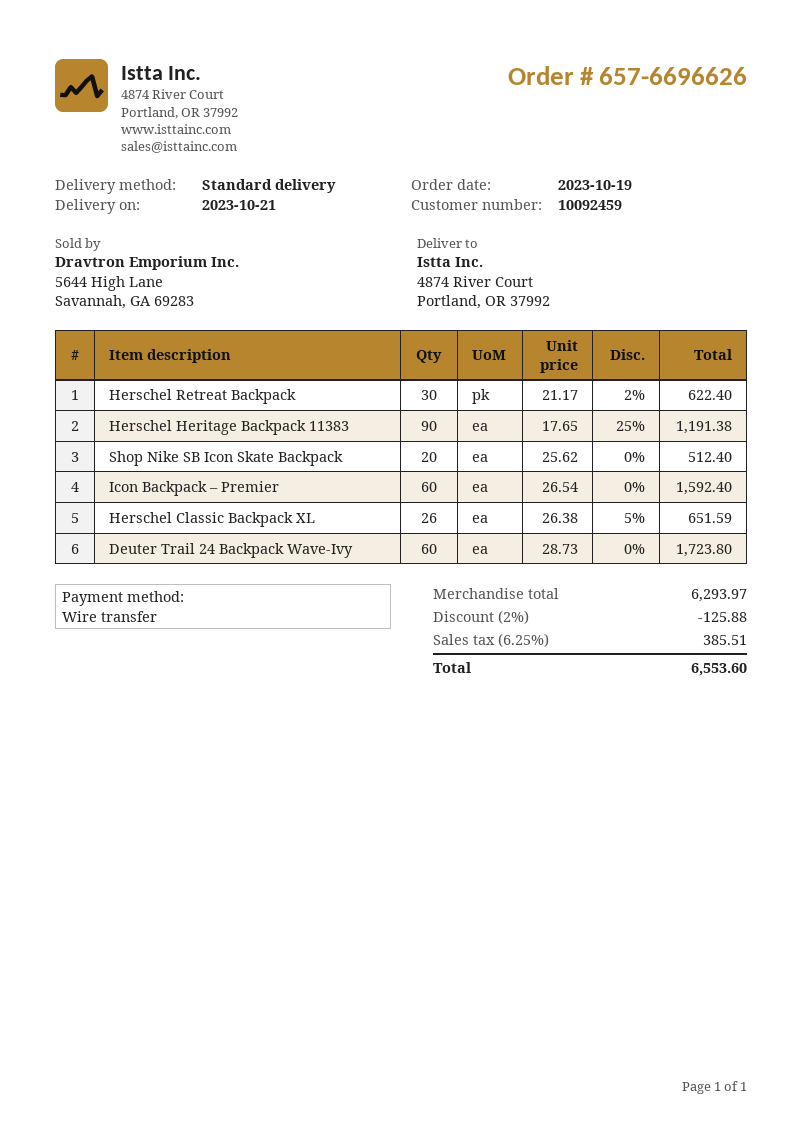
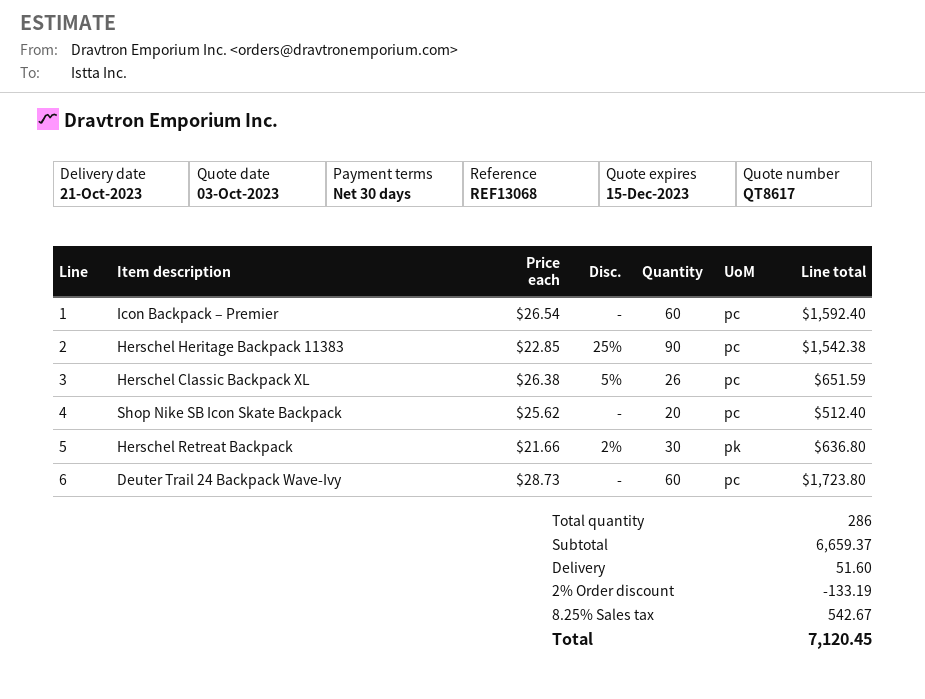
Herschel Retreat Backpack: 30 x 21.17 - 2% = 622.40 -> 30 x 21.66 - 2% = 636.80
Herschel Heritage Backpack 11383: 90 x 17.65 - 25% = 1191.38 -> 90 x 22.85 - 25% = 1542.38
subtotal: 6293.97 -> 6659.37
discount: 2% = 125.88 -> 2% = 133.19
shipping: none -> 51.60
tax: 6.25% = 385.51 -> 8.25% = 542.67
total: 6553.60 -> 7120.45

